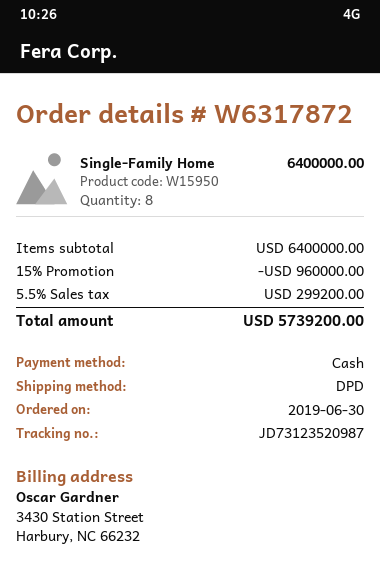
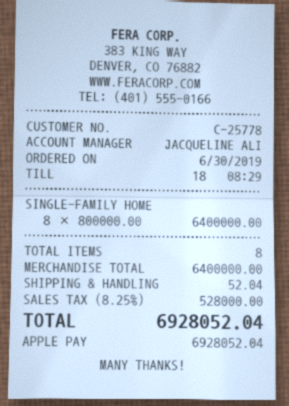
payment method: cash -> Apple Pay
discount: 15% = 960000.00 -> none
shipping: none -> 52.04
tax: 5.5% = 299200.00 -> 8.25% = 528000.00
total: 5739200.00 -> 6928052.04

